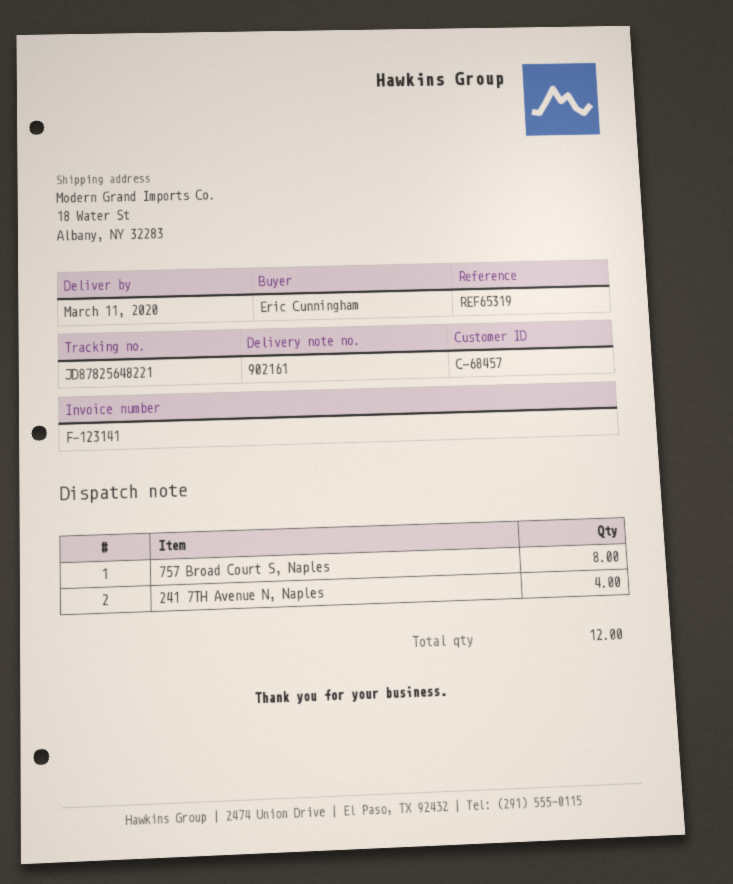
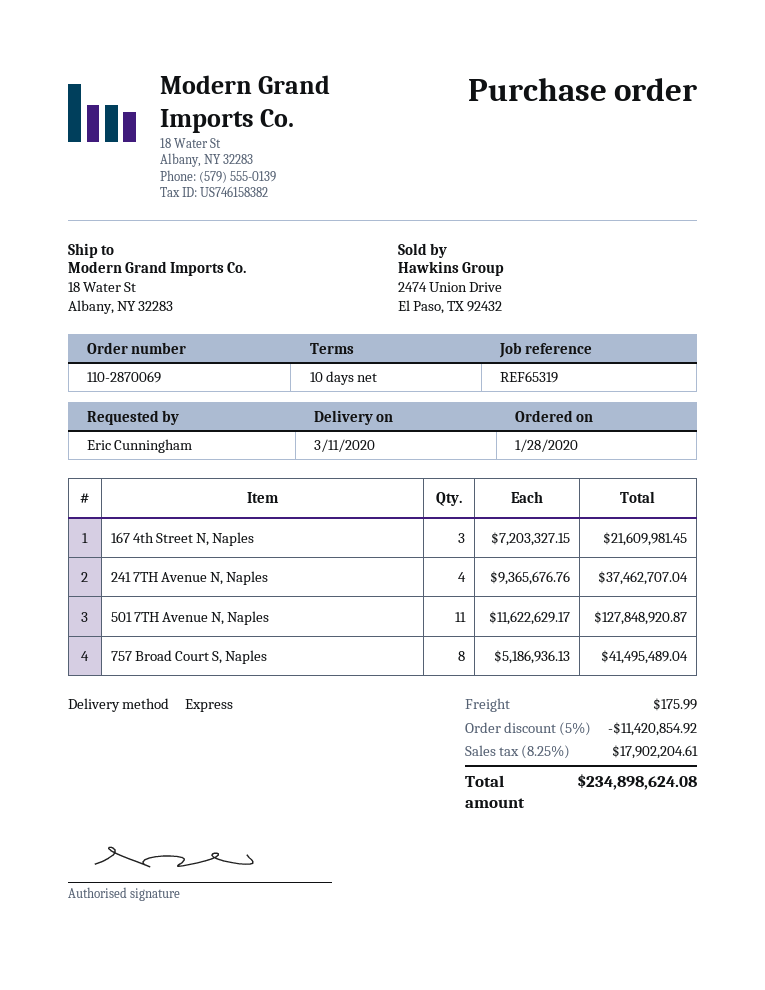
167 4th Street N, Naples: none -> 3
501 7TH Avenue N, Naples: none -> 11

